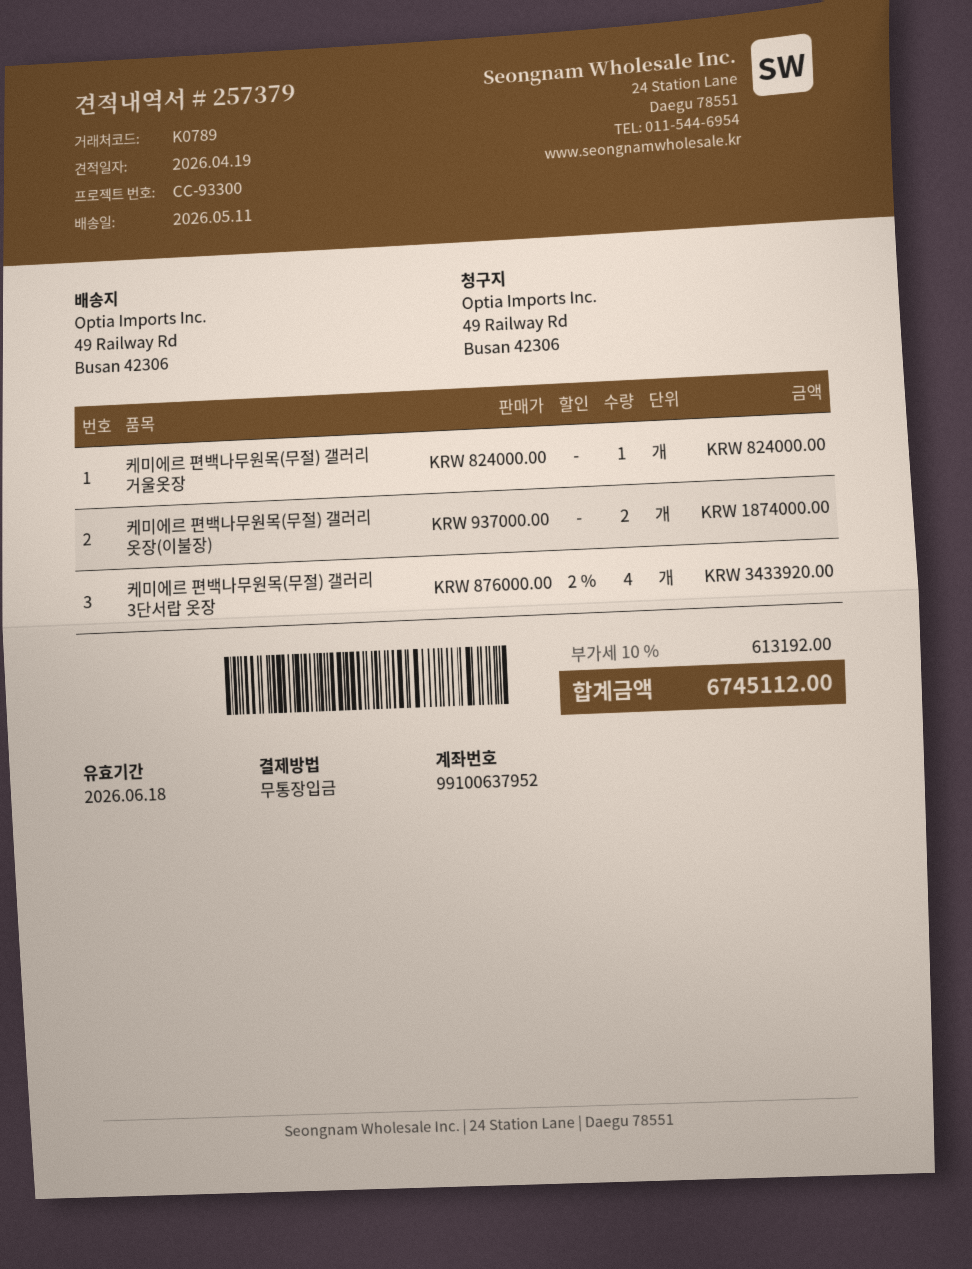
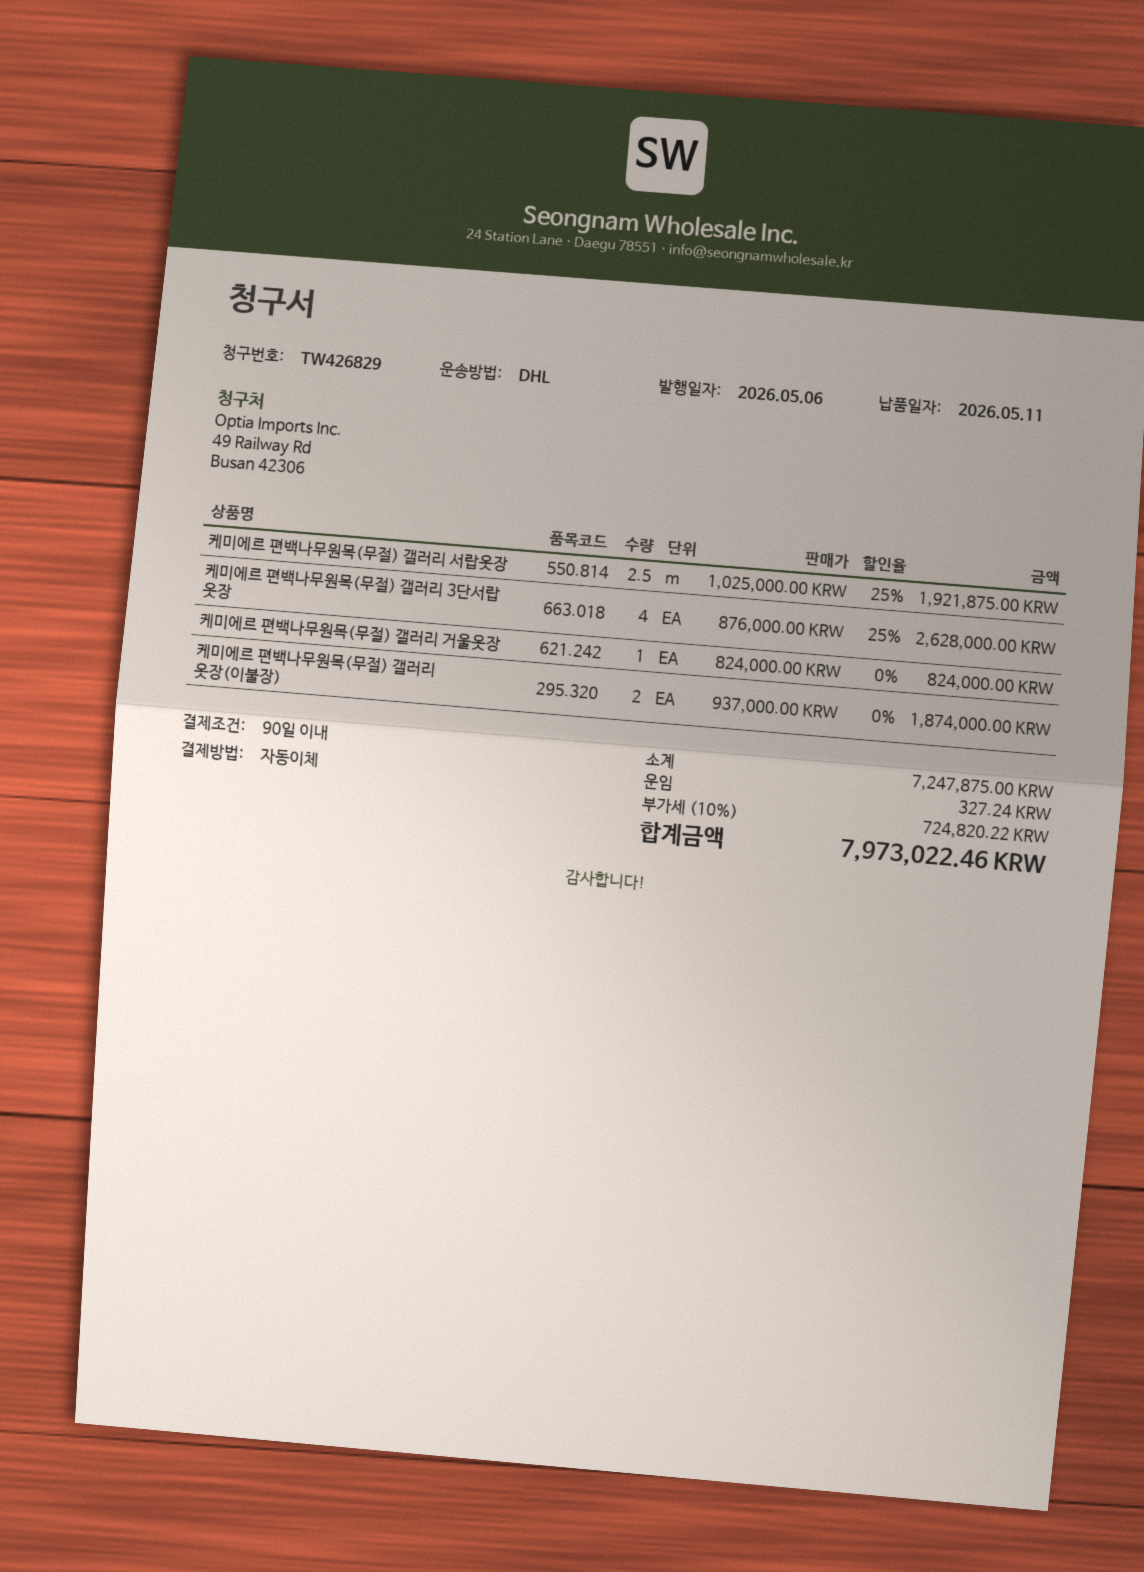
payment method: bank transfer -> direct debit
케미에르 편백나무원목(무절) 갤러리 3단서랍 옷장: 4 x 876000.00 - 2% = 3433920.00 -> 4 x 876000.00 - 25% = 2628000.00
케미에르 편백나무원목(무절) 갤러리 서랍옷장: none -> 2.5 x 1025000.00 - 25% = 1921875.00
shipping: none -> 327.24
tax: 10% = 613192.00 -> 10% = 724820.22
total: 6745112.00 -> 7973022.46

